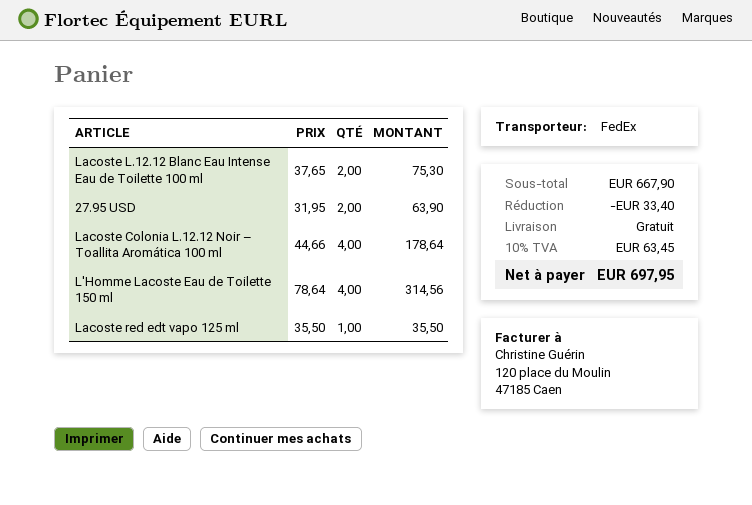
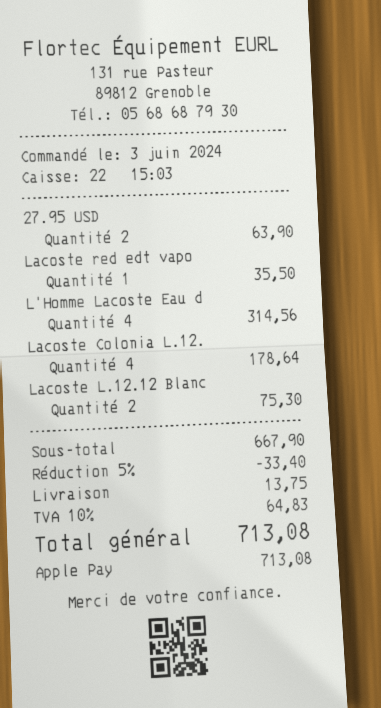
shipping: 0.00 -> 13.75
tax: 10% = 63.45 -> 10% = 64.83
total: 697.95 -> 713.08

